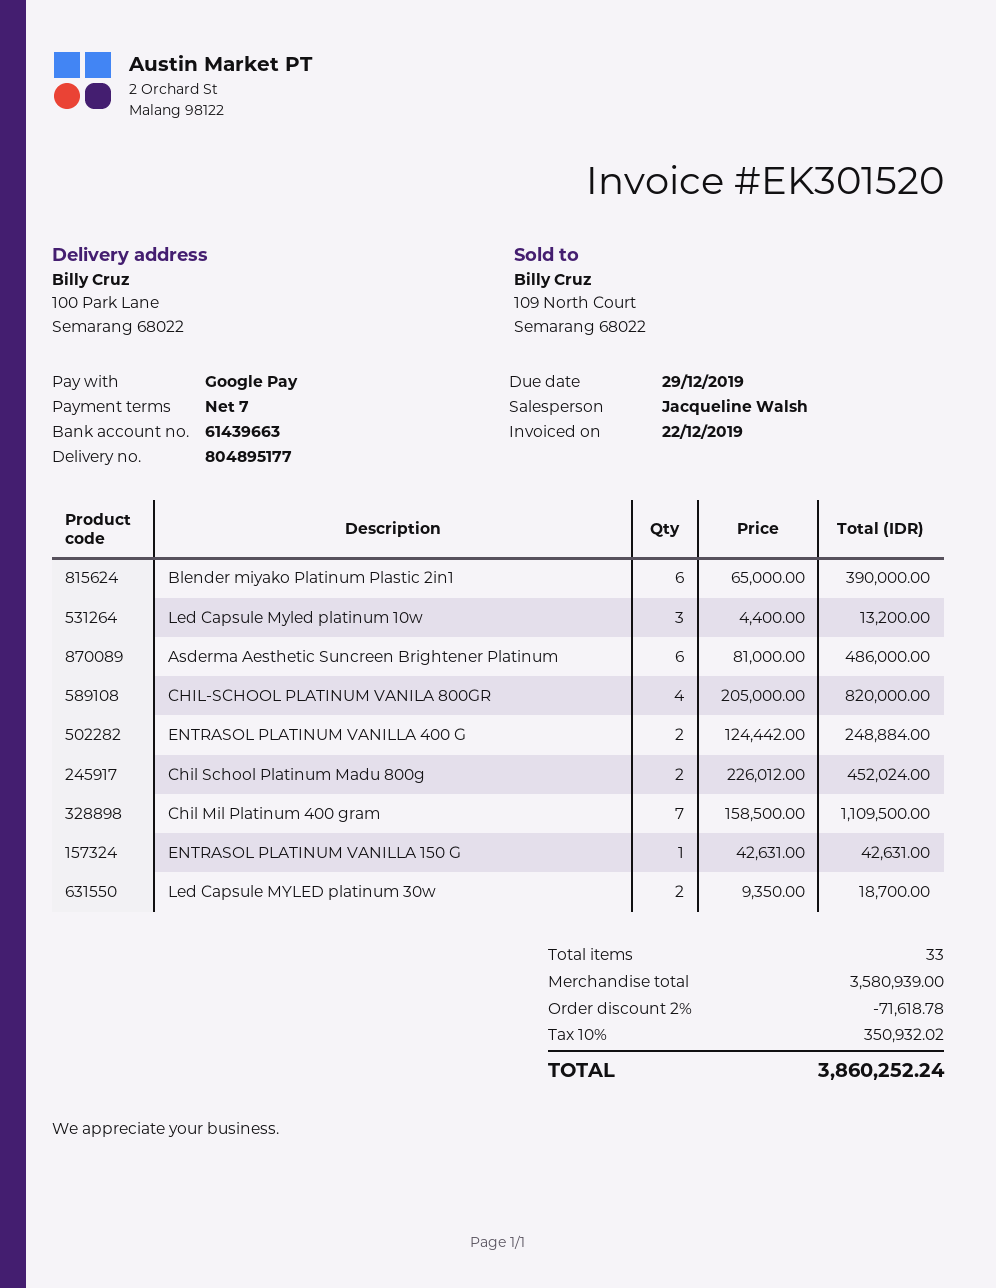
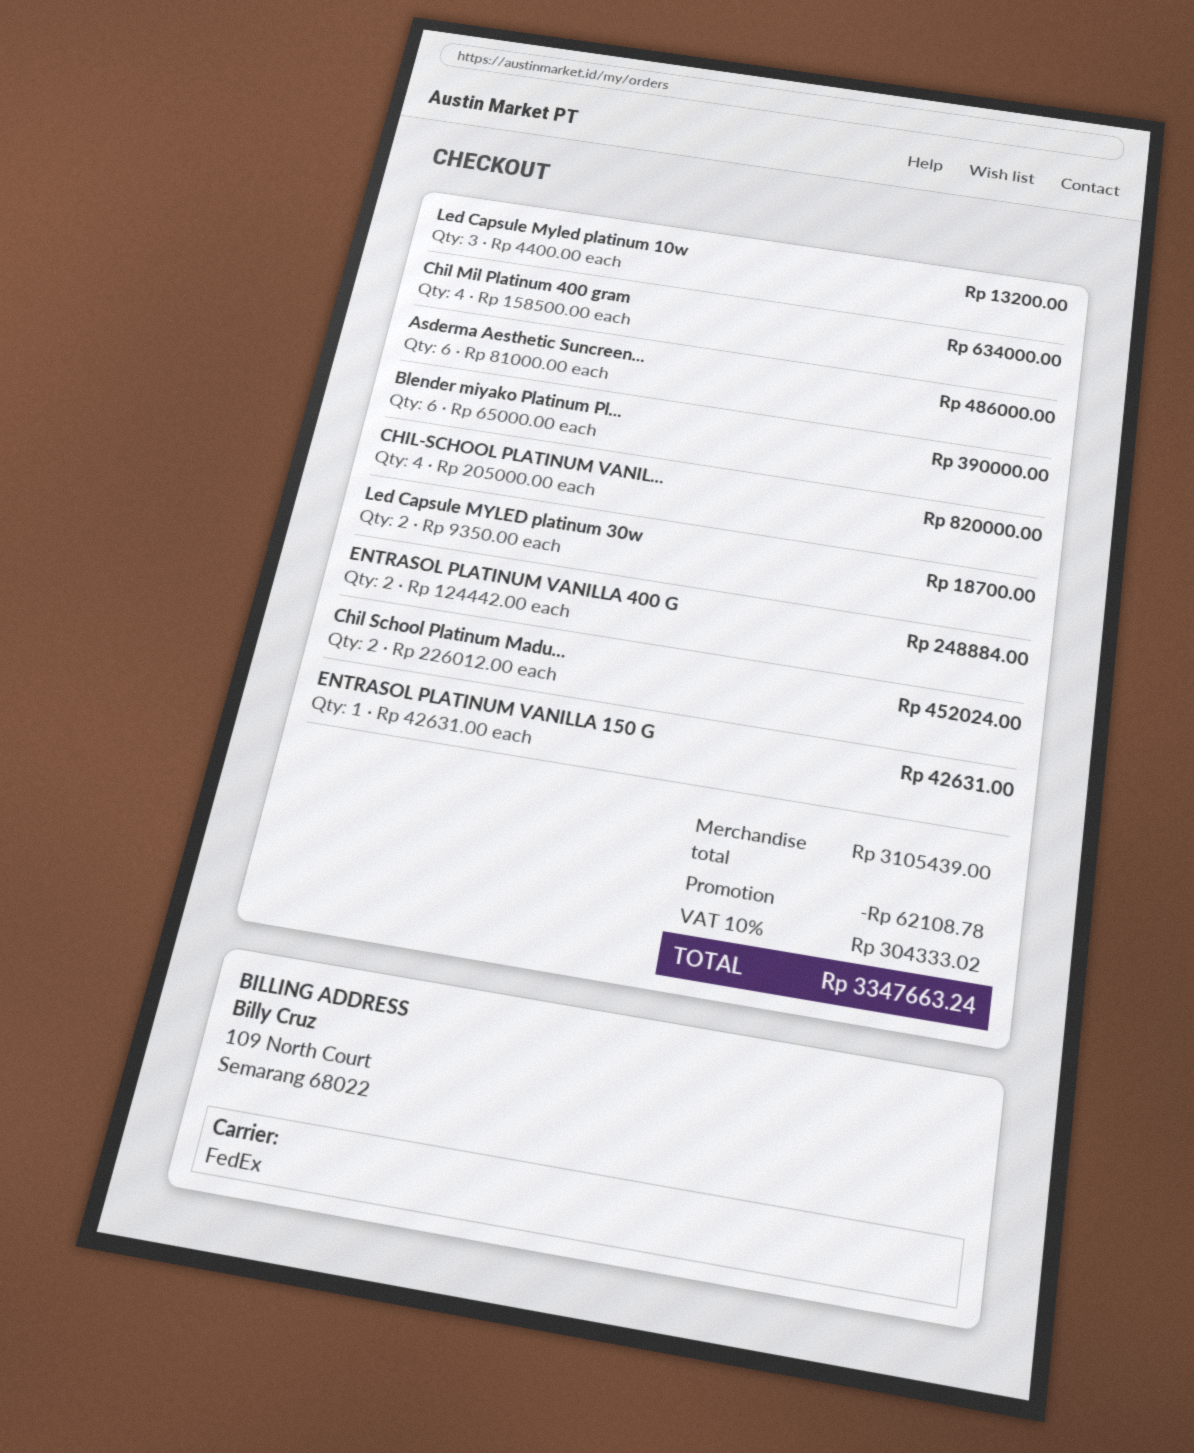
Chil Mil Platinum 400 gram: 7 x 158500.00 = 1109500.00 -> 4 x 158500.00 = 634000.00
subtotal: 3580939.00 -> 3105439.00
discount: 71618.78 -> 62108.78
tax: 10% = 350932.02 -> 10% = 304333.02
total: 3860252.24 -> 3347663.24

